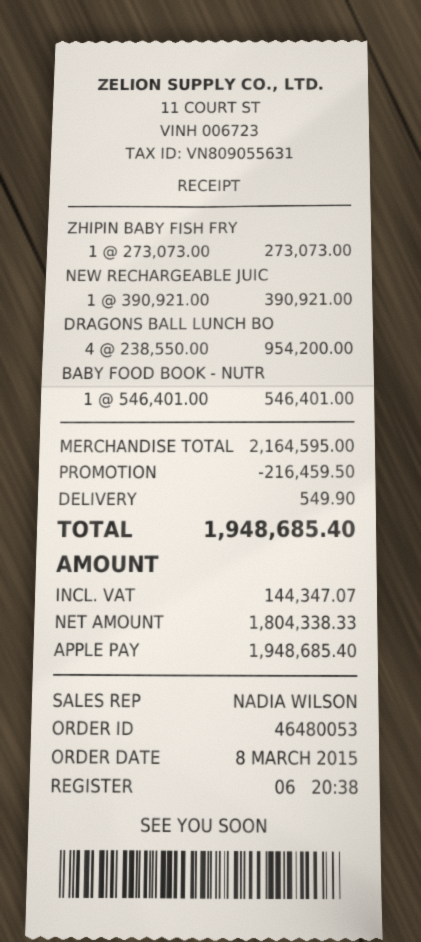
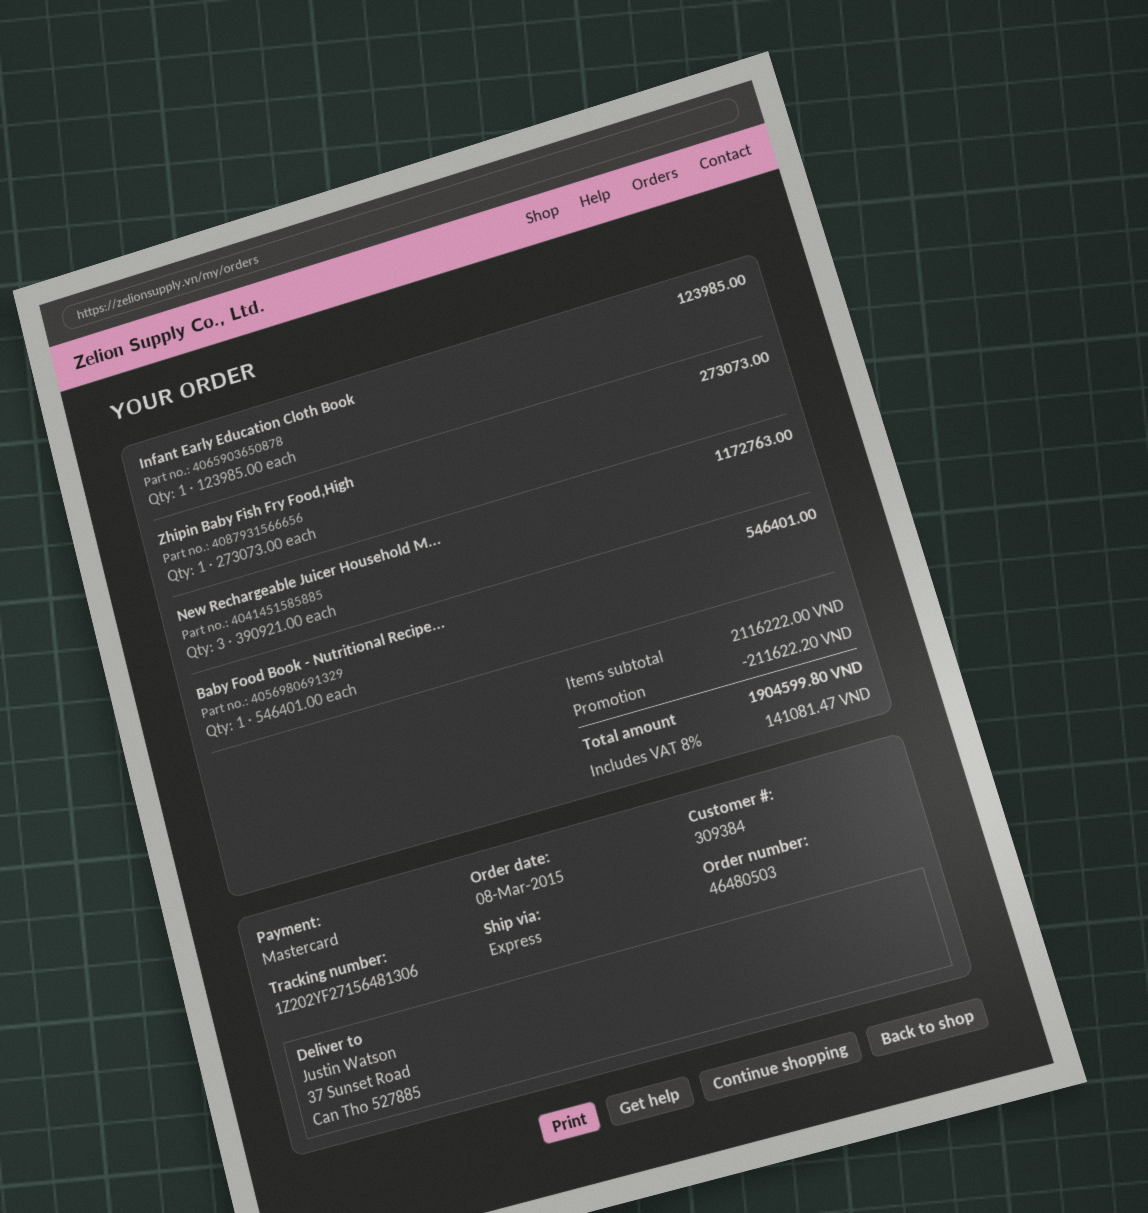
order number: 46480053 -> 46480503
payment method: Apple Pay -> Mastercard
NEW RECHARGEABLE JUIC: 1 x 390921.00 = 390921.00 -> 3 x 390921.00 = 1172763.00
DRAGONS BALL LUNCH BO: 4 x 238550.00 = 954200.00 -> none
Infant Early Education Cloth Book: none -> 1 x 123985.00 = 123985.00
subtotal: 2164595.00 -> 2116222.00
discount: 216459.50 -> 211622.20
shipping: 549.90 -> none
tax: 144347.07 -> 141081.47
total: 1948685.40 -> 1904599.80

